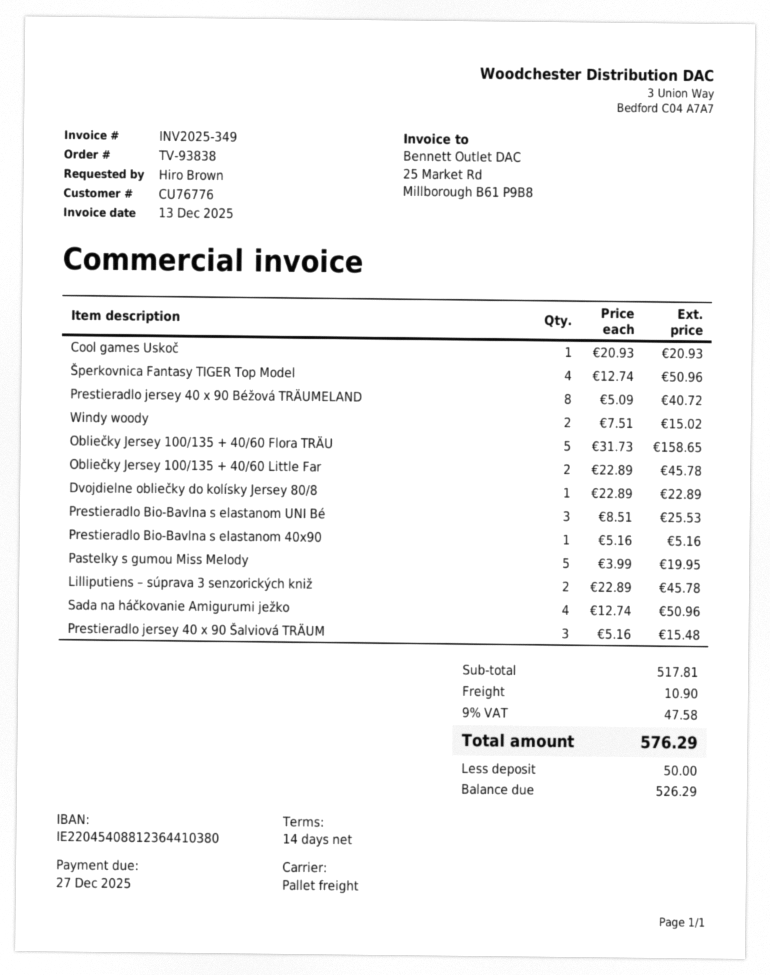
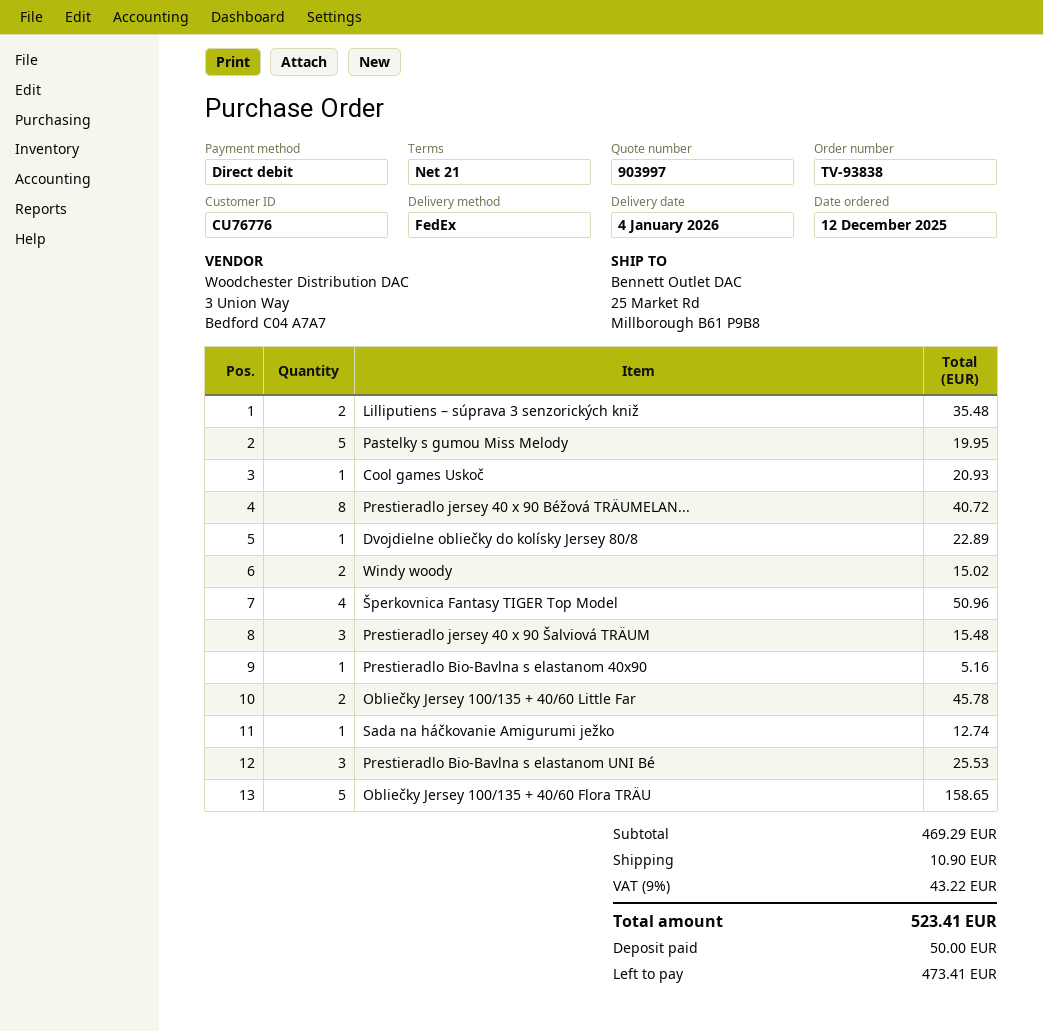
payment terms: 14 days -> 21 days
shipping method: pallet freight -> FedEx
Lilliputiens – súprava 3 senzorických kniž: 2 for 45.78 -> 2 for 35.48
Sada na háčkovanie Amigurumi ježko: 4 for 50.96 -> 1 for 12.74
subtotal: 517.81 -> 469.29
tax: 9% = 47.58 -> 9% = 43.22
total: 576.29 -> 523.41
balance: 526.29 -> 473.41

